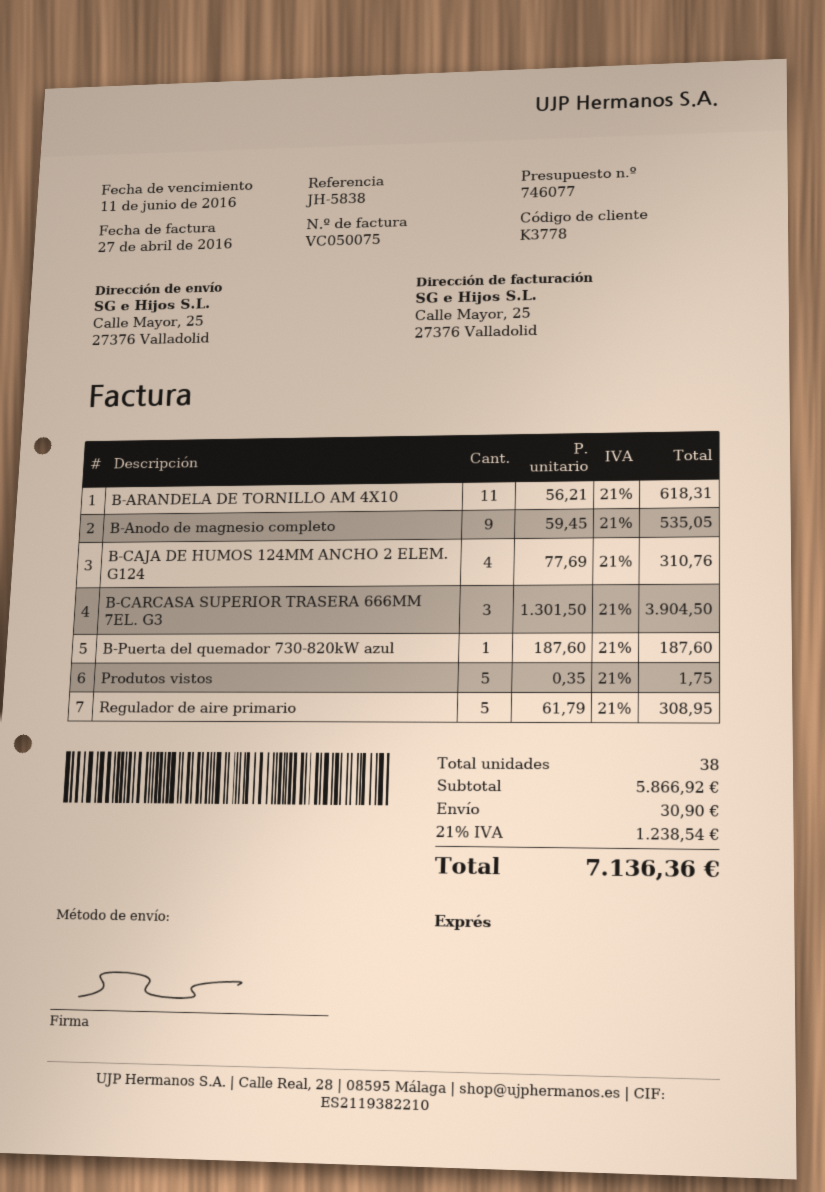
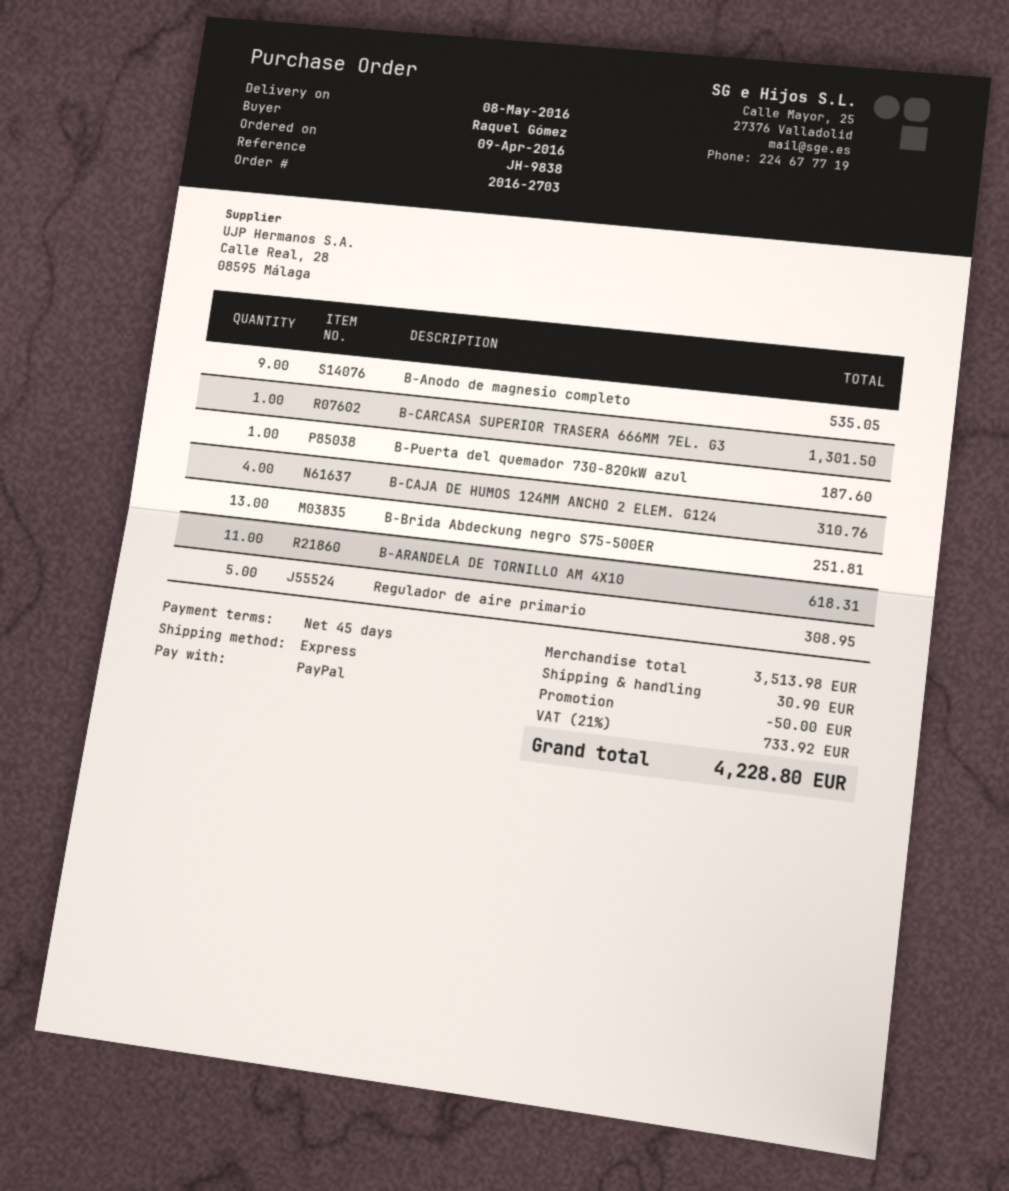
reference: JH-5838 -> JH-9838
B-CARCASA SUPERIOR TRASERA 666MM 7EL. G3: 3 for 3904.50 -> 1 for 1301.50
Produtos vistos: 5 for 1.75 -> none
B-Brida Abdeckung negro S75-500ER: none -> 13 for 251.81
subtotal: 5866.92 -> 3513.98
discount: none -> 50.00
tax: 21% = 1238.54 -> 21% = 733.92
total: 7136.36 -> 4228.80

